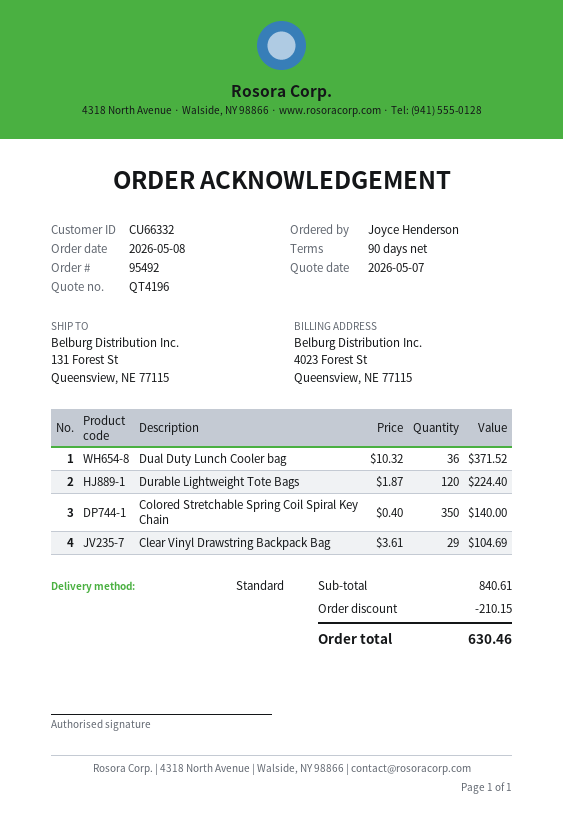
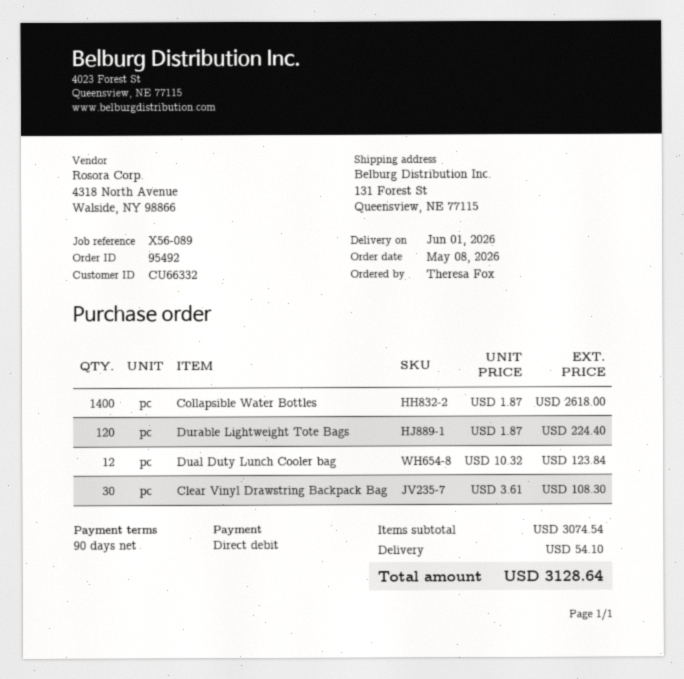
ordered by: Joyce Henderson -> Theresa Fox
Dual Duty Lunch Cooler bag: 36 x 10.32 = 371.52 -> 12 x 10.32 = 123.84
Colored Stretchable Spring Coil Spiral Key Chain: 350 x 0.40 = 140.00 -> none
Clear Vinyl Drawstring Backpack Bag: 29 x 3.61 = 104.69 -> 30 x 3.61 = 108.30
Collapsible Water Bottles: none -> 1400 x 1.87 = 2618.00
subtotal: 840.61 -> 3074.54
discount: 210.15 -> none
shipping: none -> 54.10
total: 630.46 -> 3128.64

